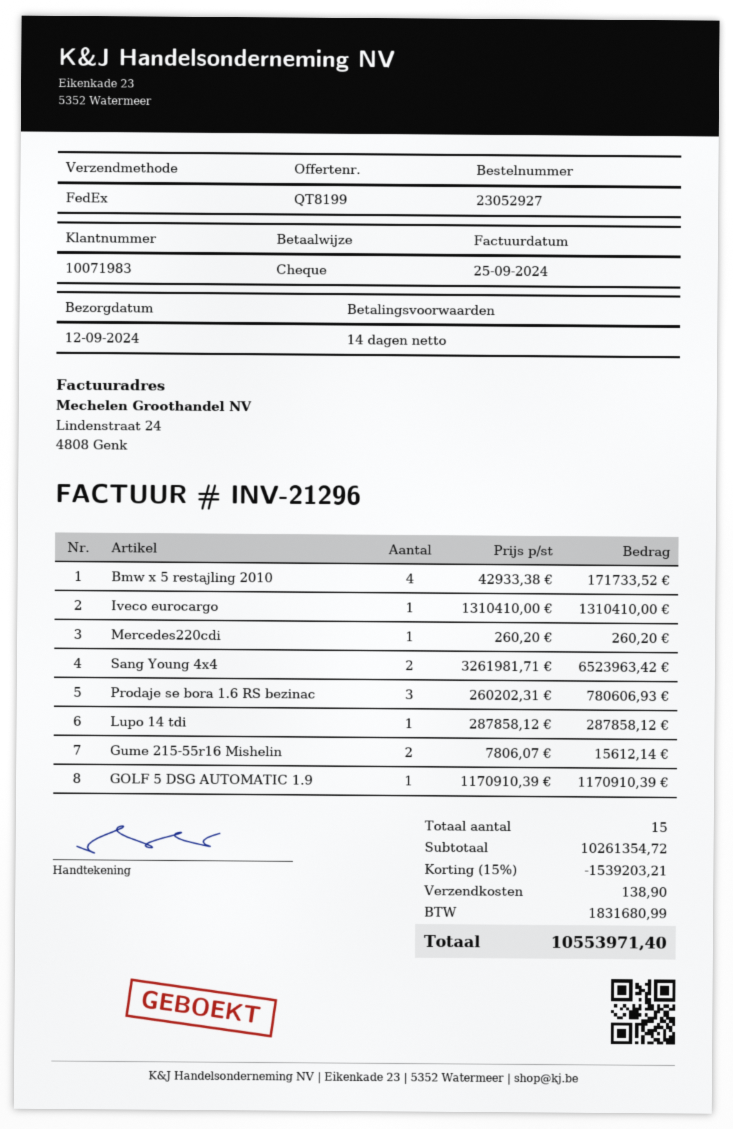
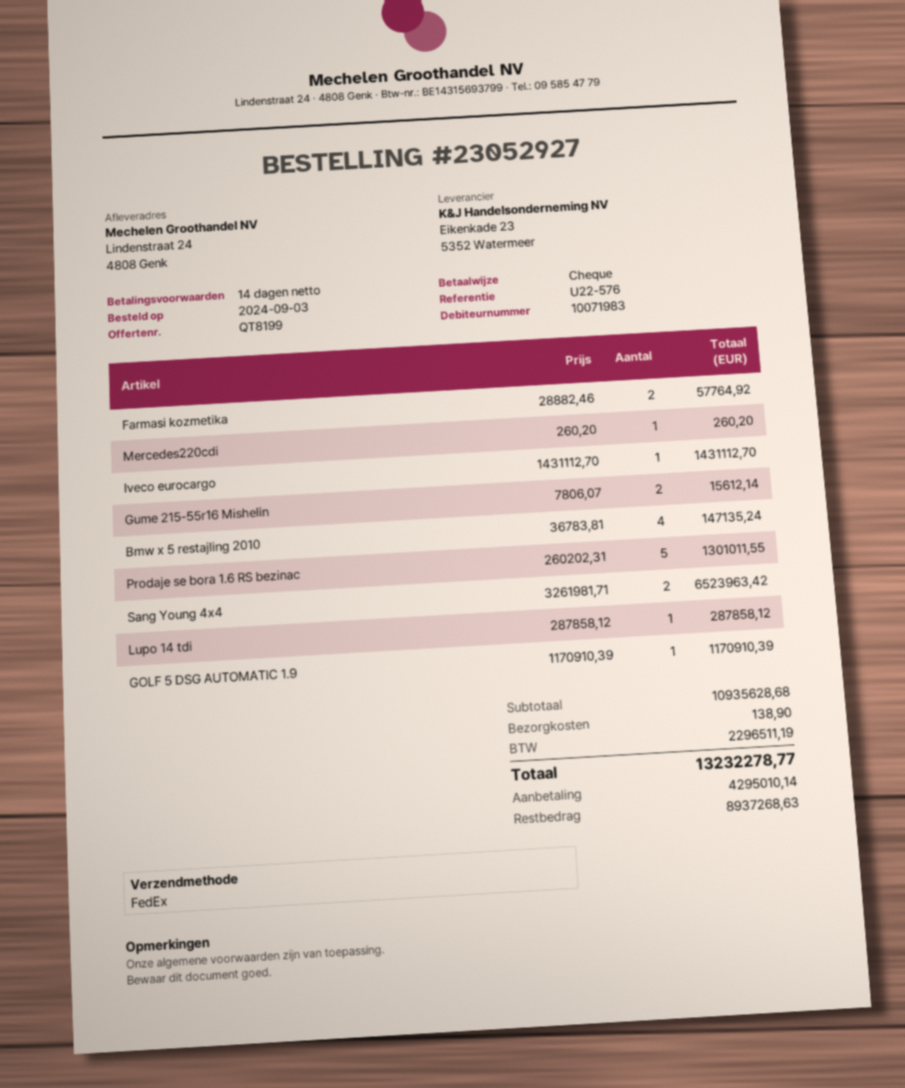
Bmw x 5 restajling 2010: 4 x 42933.38 = 171733.52 -> 4 x 36783.81 = 147135.24
Iveco eurocargo: 1 x 1310410.00 = 1310410.00 -> 1 x 1431112.70 = 1431112.70
Prodaje se bora 1.6 RS bezinac: 3 x 260202.31 = 780606.93 -> 5 x 260202.31 = 1301011.55
Farmasi kozmetika: none -> 2 x 28882.46 = 57764.92
subtotal: 10261354.72 -> 10935628.68
discount: 15% = 1539203.21 -> none
tax: 1831680.99 -> 2296511.19
total: 10553971.40 -> 13232278.77

